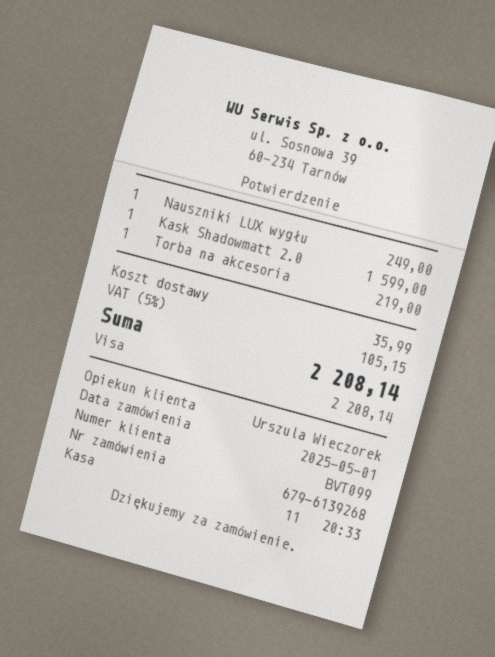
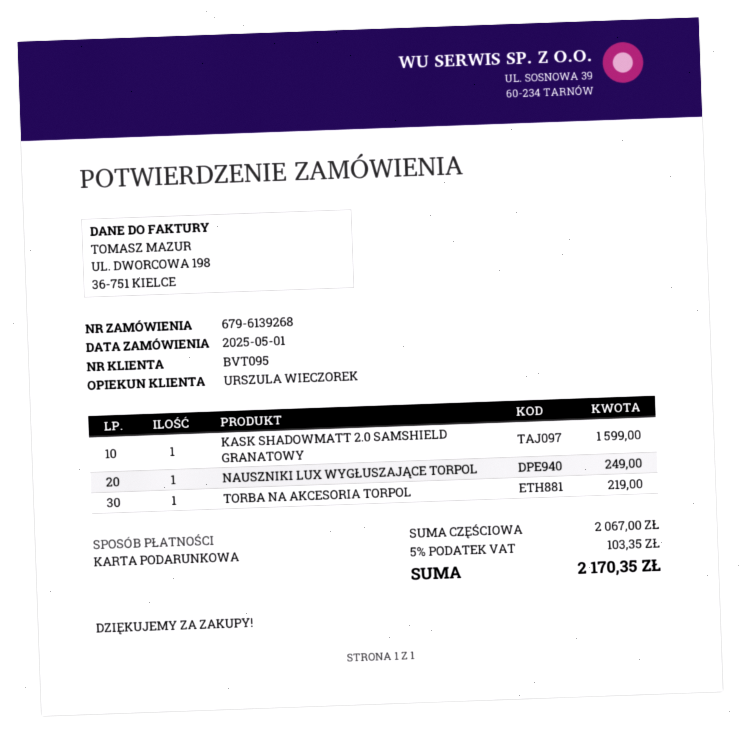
customer number: BVT099 -> BVT095
payment method: Visa -> gift card
shipping: 35.99 -> none
tax: 5% = 105.15 -> 5% = 103.35
total: 2208.14 -> 2170.35

